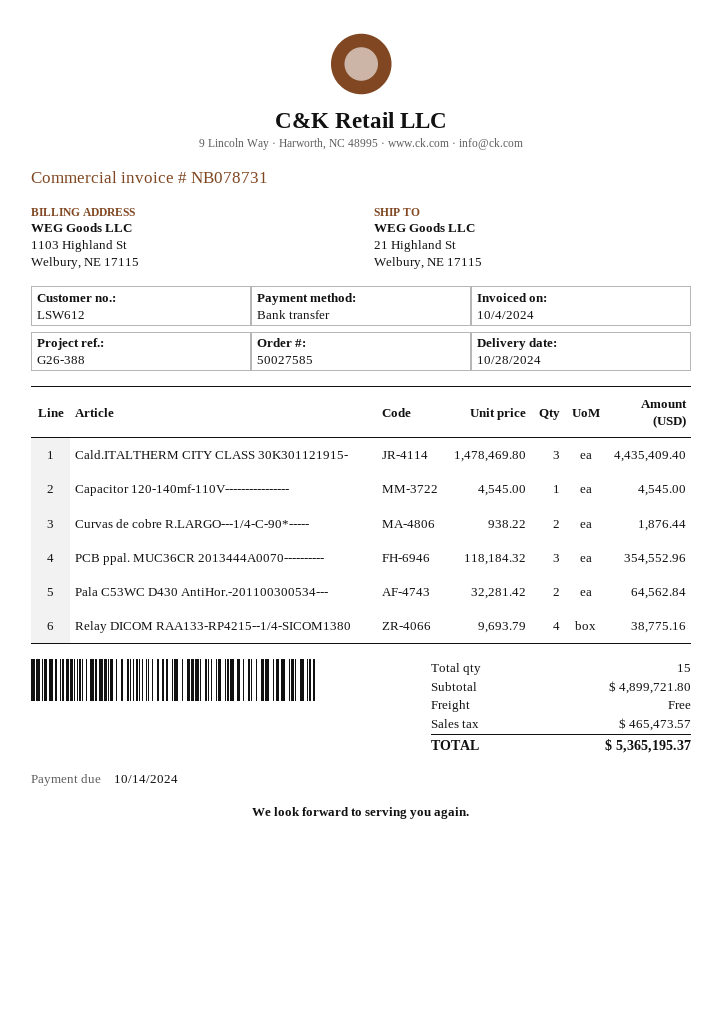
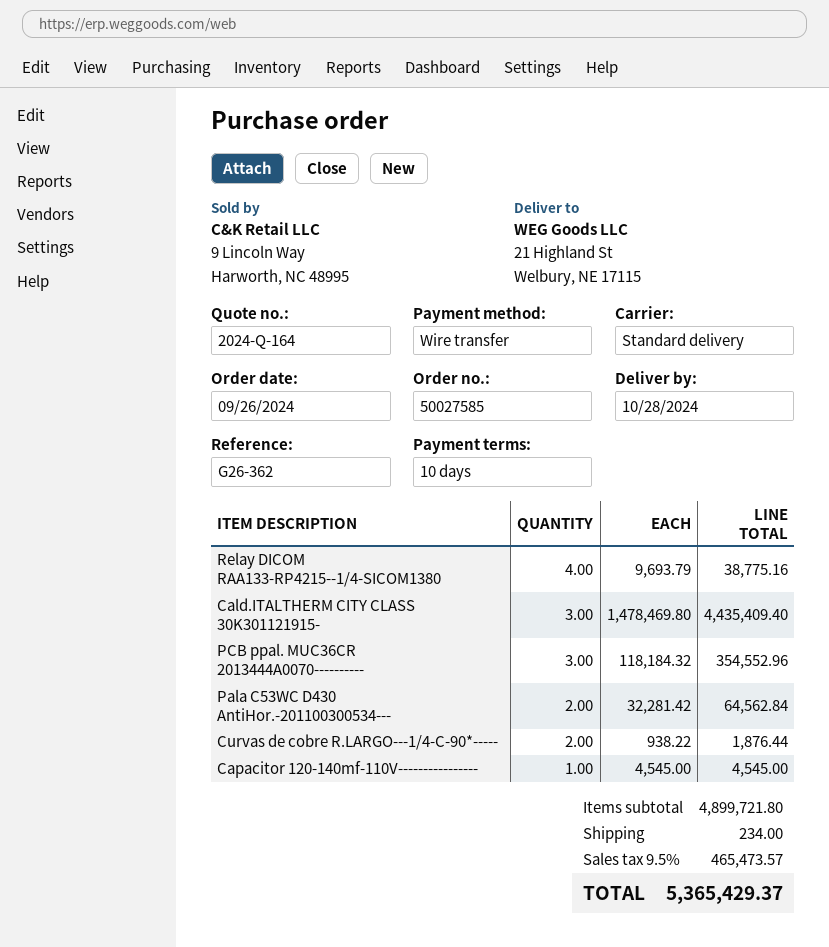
reference: G26-388 -> G26-362
shipping: 0.00 -> 234.00
total: 5365195.37 -> 5365429.37

